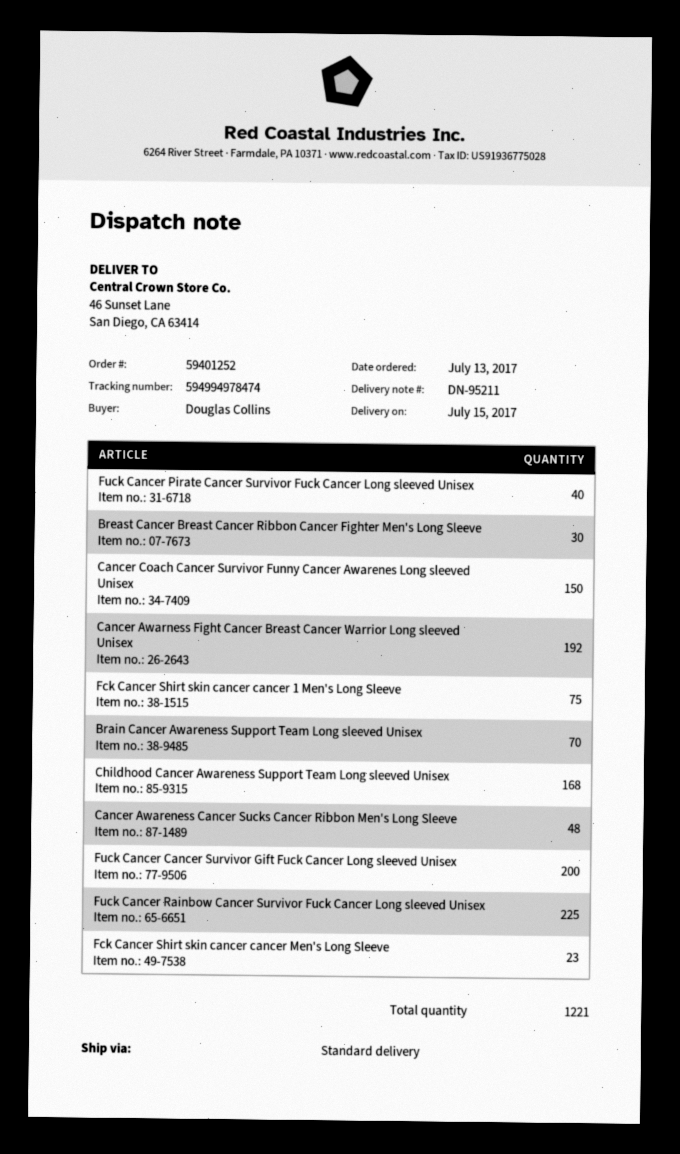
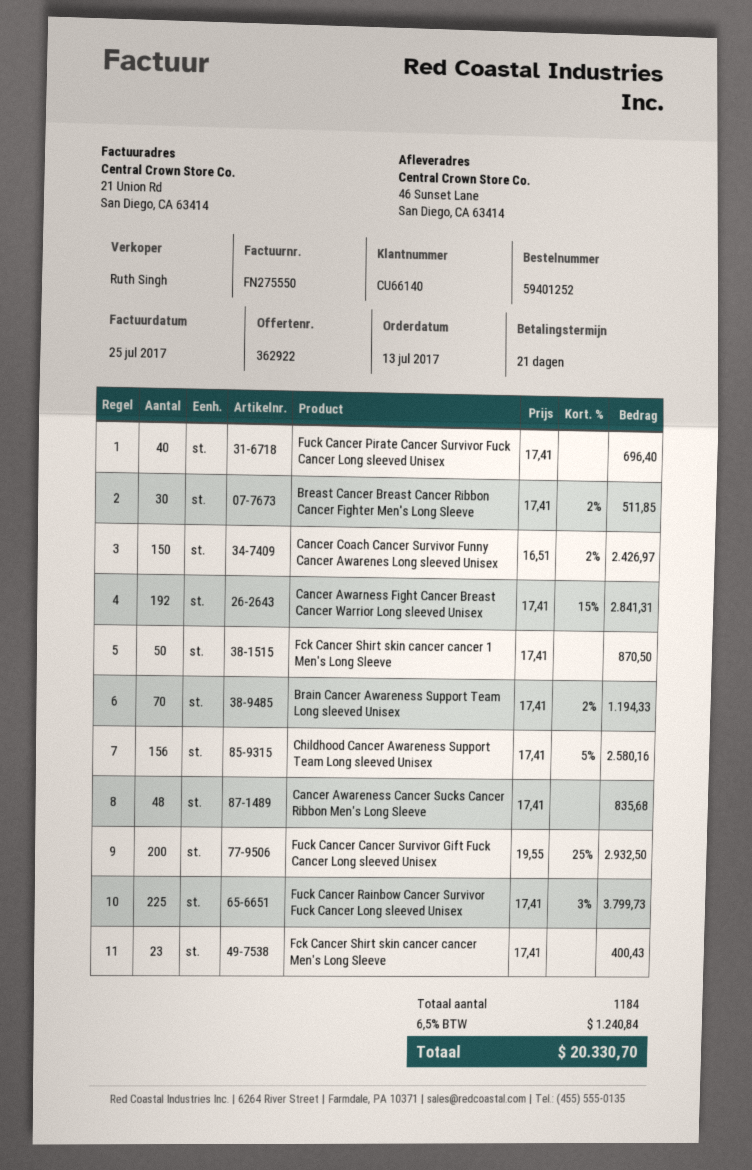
Fck Cancer Shirt skin cancer cancer 1 Men's Long Sleeve: 75 -> 50
Childhood Cancer Awareness Support Team Long sleeved Unisex: 168 -> 156
total quantity: 1221 -> 1184

